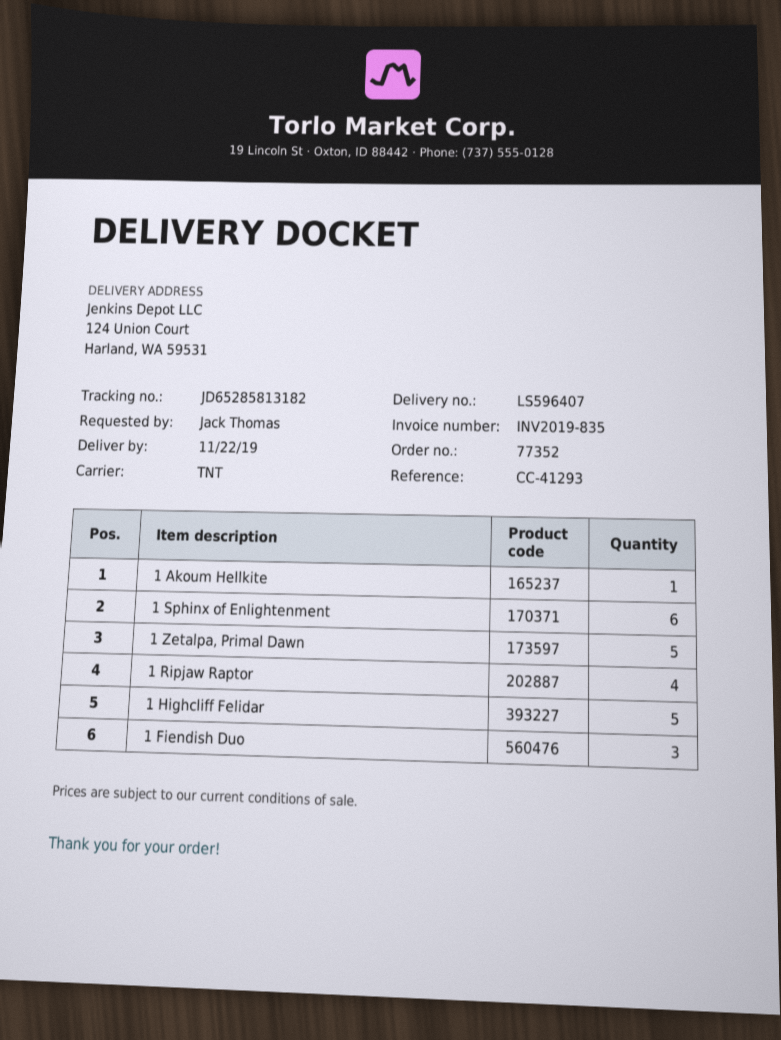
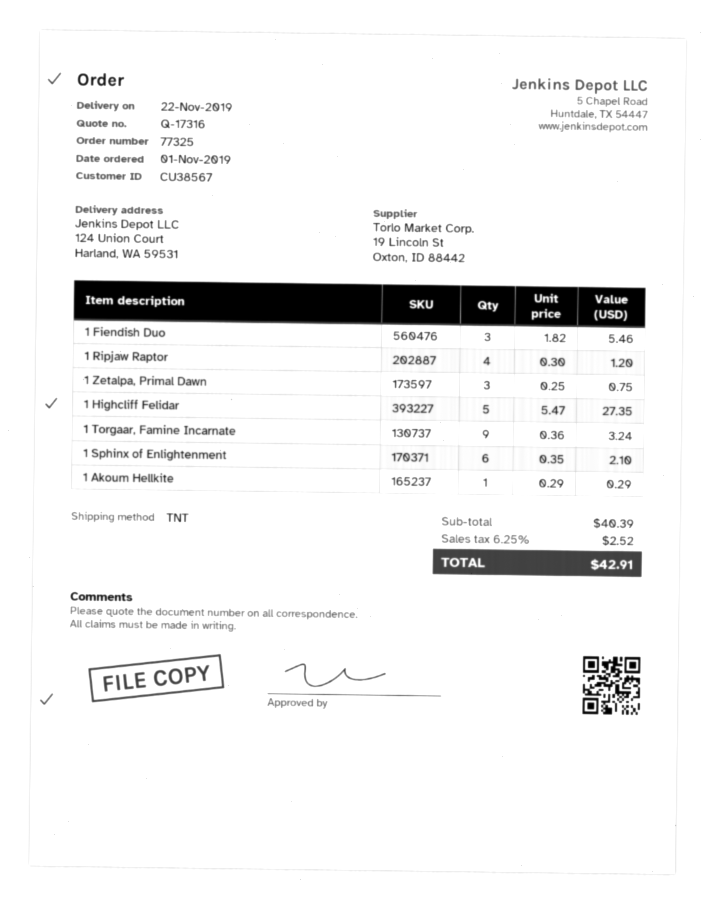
order number: 77352 -> 77325
1 Zetalpa, Primal Dawn: 5 -> 3
1 Torgaar, Famine Incarnate: none -> 9

